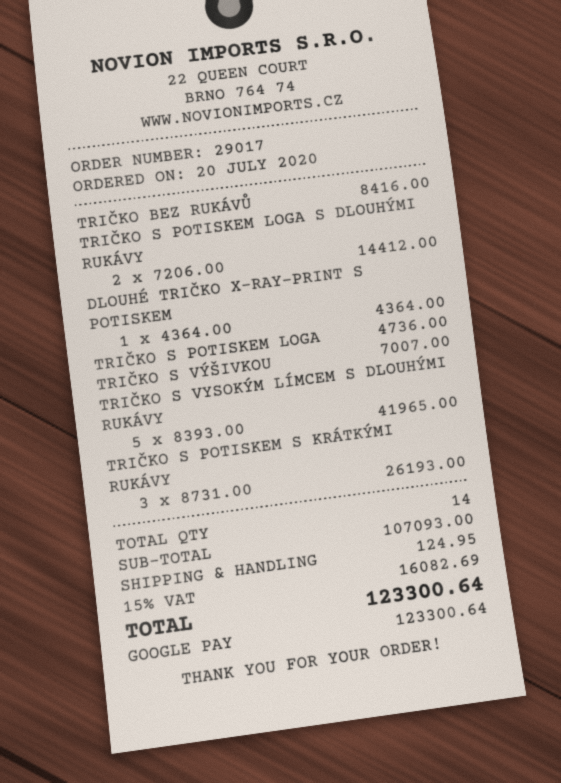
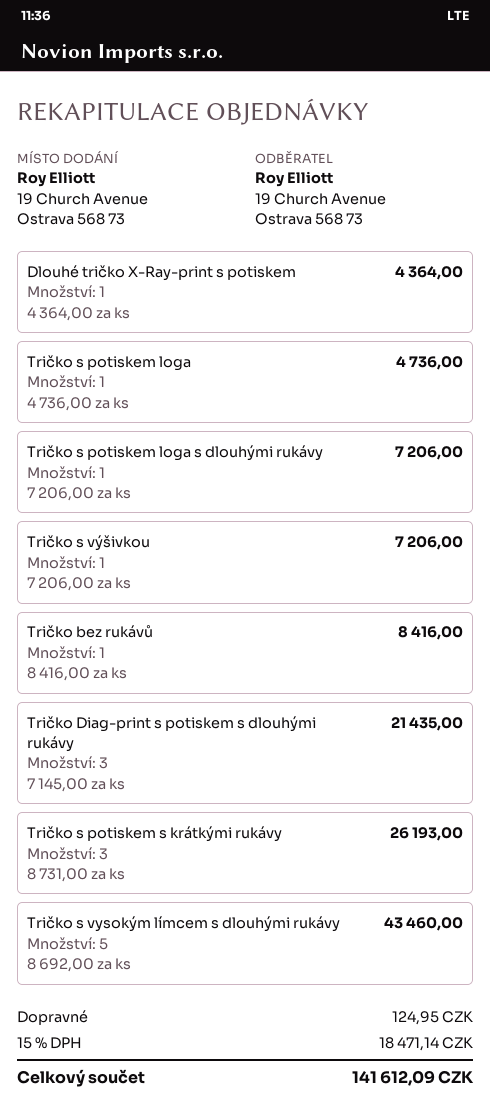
TRIČKO S POTISKEM LOGA S DLOUHÝMI RUKÁVY: 2 x 7206.00 = 14412.00 -> 1 x 7206.00 = 7206.00
TRIČKO S VÝŠIVKOU: 1 x 7007.00 = 7007.00 -> 1 x 7206.00 = 7206.00
TRIČKO S VYSOKÝM LÍMCEM S DLOUHÝMI RUKÁVY: 5 x 8393.00 = 41965.00 -> 5 x 8692.00 = 43460.00
Tričko Diag-print s potiskem s dlouhými rukávy: none -> 3 x 7145.00 = 21435.00
tax: 15% = 16082.69 -> 15% = 18471.14
total: 123300.64 -> 141612.09

